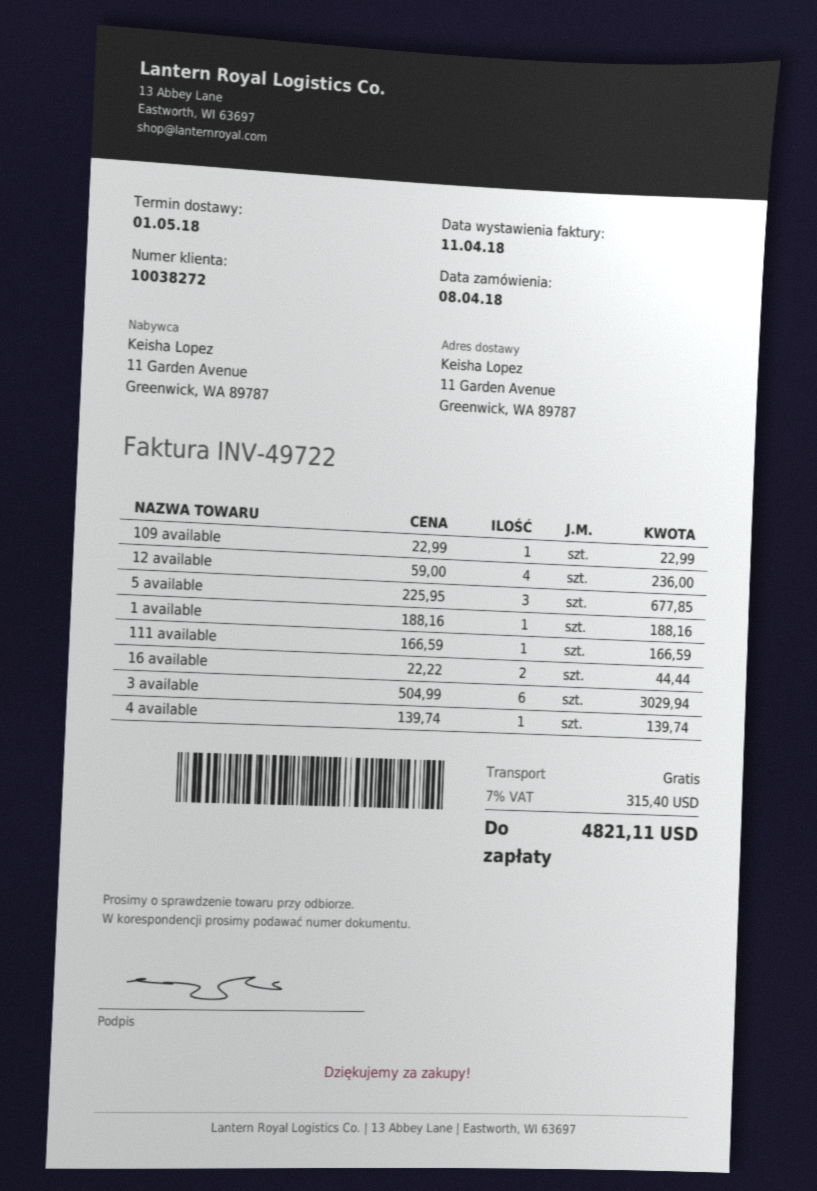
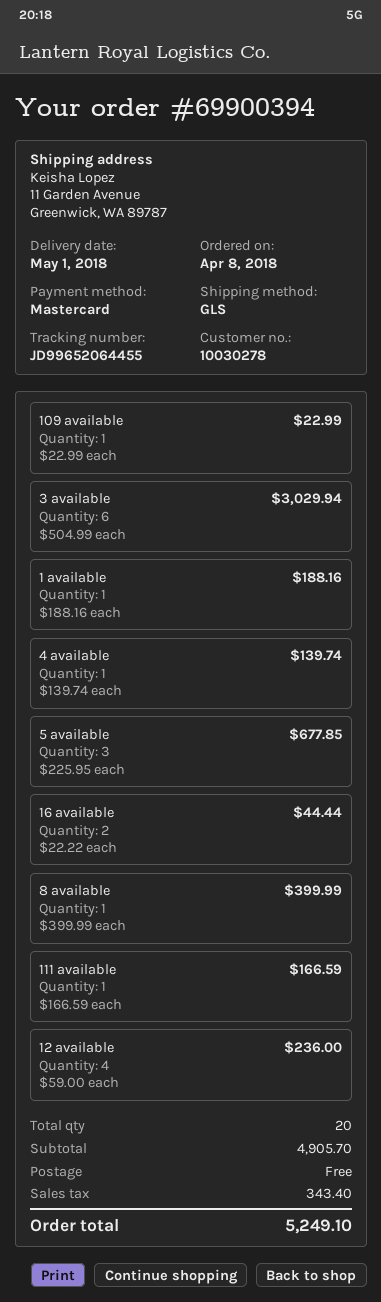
customer number: 10038272 -> 10030278
8 available: none -> 1 x 399.99 = 399.99
tax: 315.40 -> 343.40
total: 4821.11 -> 5249.10

